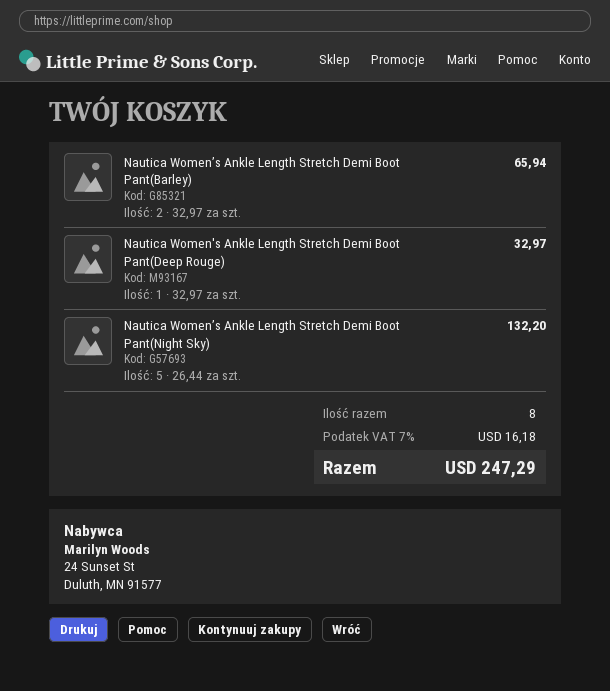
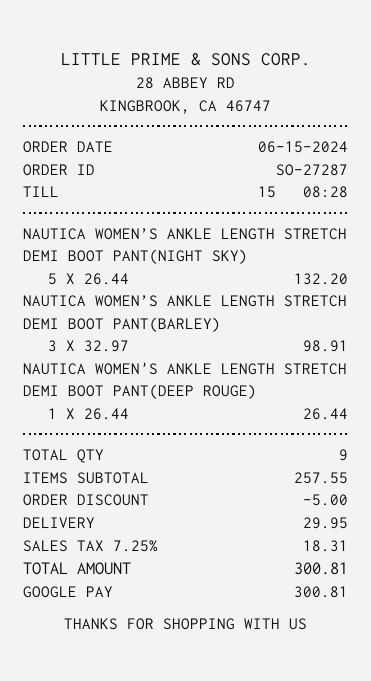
Nautica Women’s Ankle Length Stretch Demi Boot Pant(Barley): 2 x 32.97 = 65.94 -> 3 x 32.97 = 98.91
Nautica Women's Ankle Length Stretch Demi Boot Pant(Deep Rouge): 1 x 32.97 = 32.97 -> 1 x 26.44 = 26.44
total quantity: 8 -> 9
discount: none -> 5.00
shipping: none -> 29.95
tax: 7% = 16.18 -> 7.25% = 18.31
total: 247.29 -> 300.81

